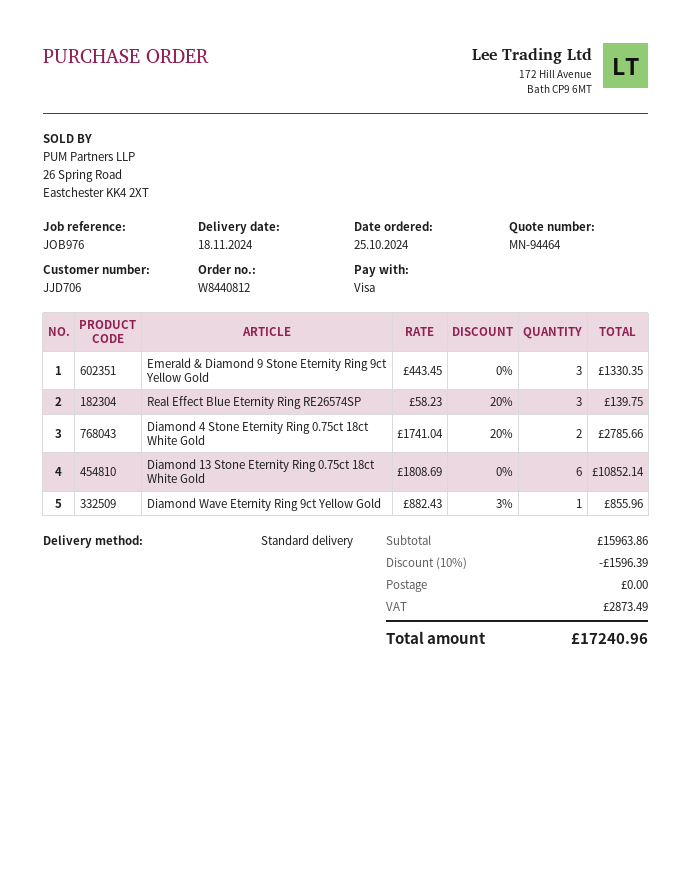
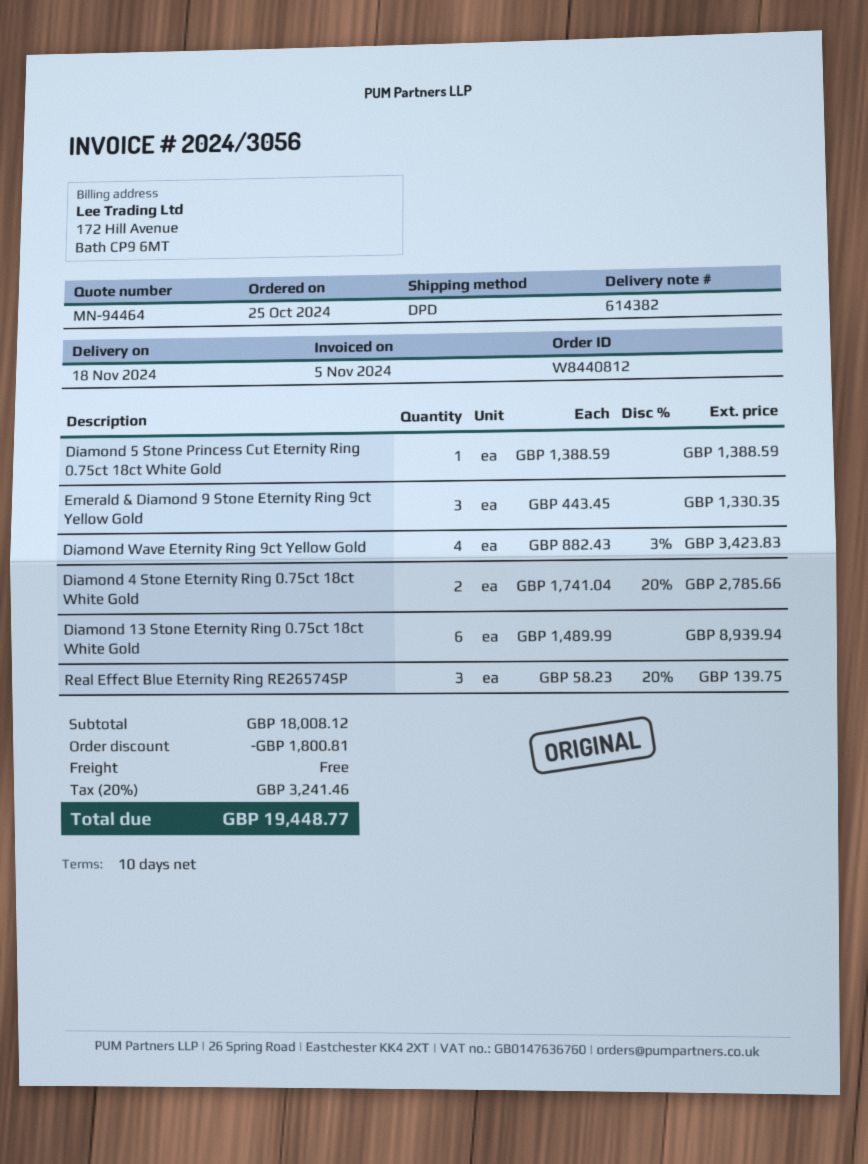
shipping method: standard -> DPD
Diamond 13 Stone Eternity Ring 0.75ct 18ct White Gold: 6 x 1808.69 = 10852.14 -> 6 x 1489.99 = 8939.94
Diamond Wave Eternity Ring 9ct Yellow Gold: 1 x 882.43 - 3% = 855.96 -> 4 x 882.43 - 3% = 3423.83
Diamond 5 Stone Princess Cut Eternity Ring 0.75ct 18ct White Gold: none -> 1 x 1388.59 = 1388.59
subtotal: 15963.86 -> 18008.12
discount: 1596.39 -> 1800.81
tax: 2873.49 -> 3241.46
total: 17240.96 -> 19448.77

